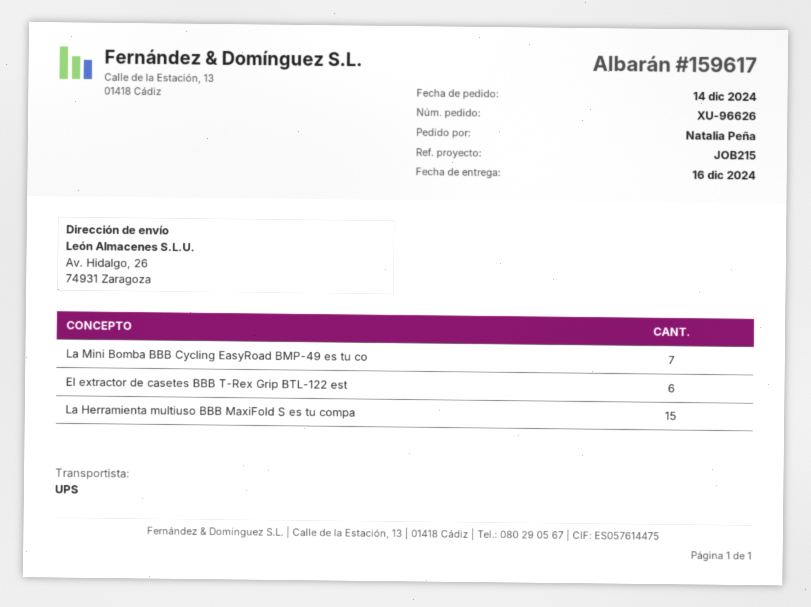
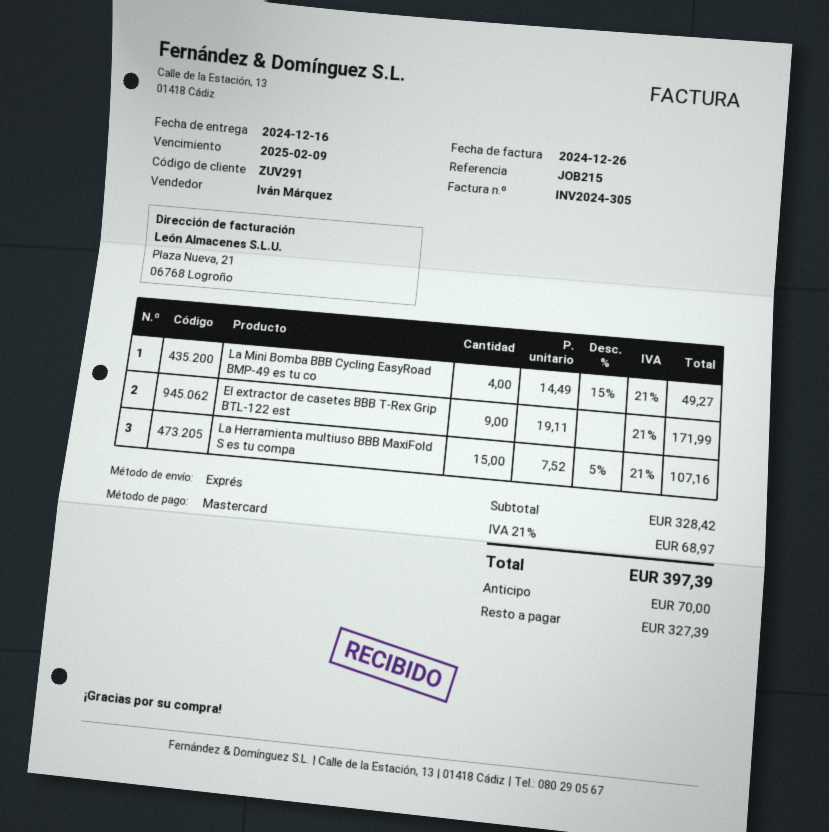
shipping method: UPS -> express
La Mini Bomba BBB Cycling EasyRoad BMP-49 es tu co: 7 -> 4
El extractor de casetes BBB T-Rex Grip BTL-122 est: 6 -> 9

